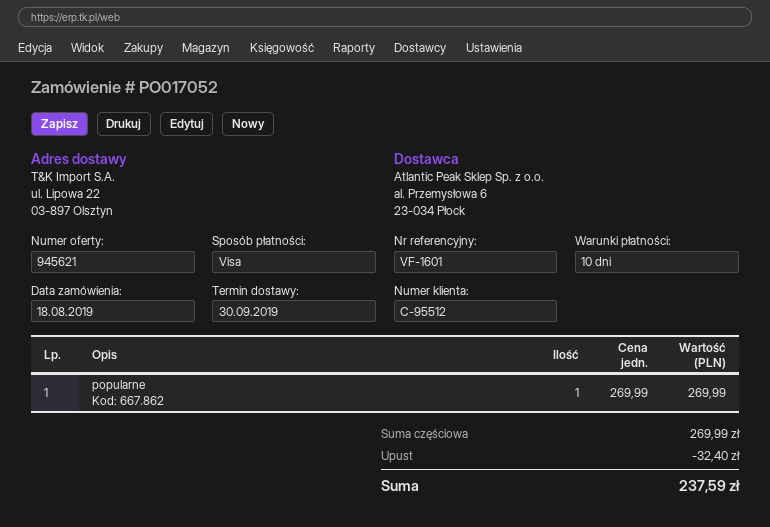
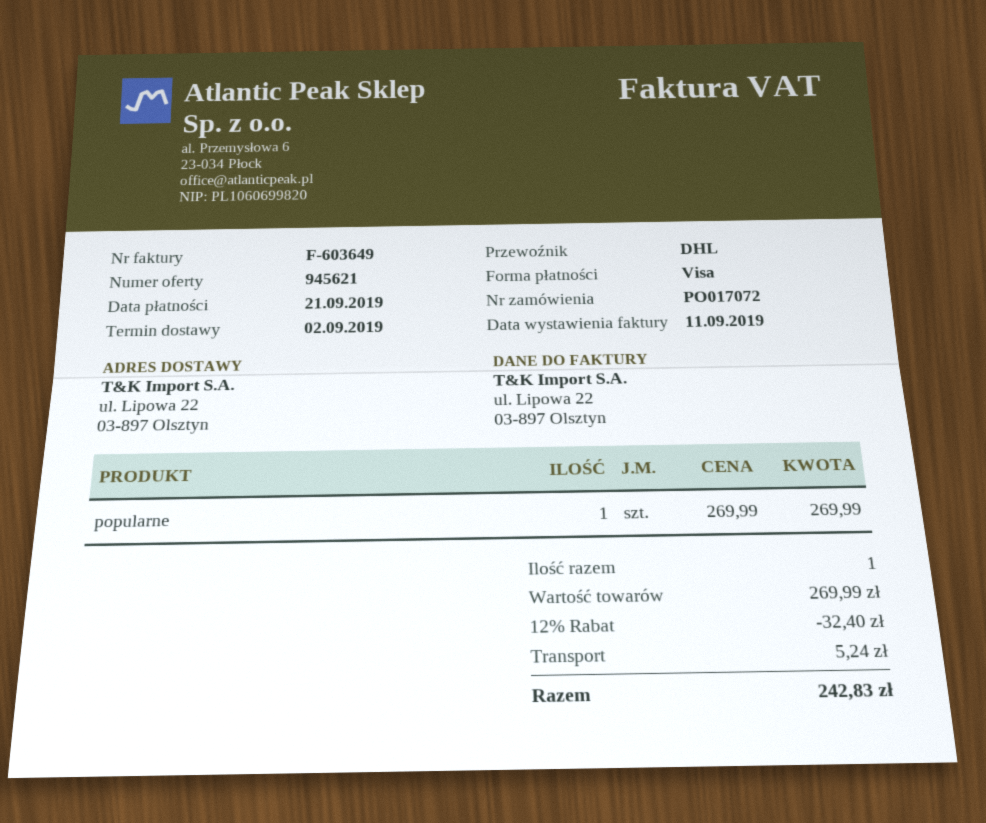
order number: PO017052 -> PO017072
delivery date: 2019-09-30 -> 2019-09-02
shipping: none -> 5.24
total: 237.59 -> 242.83

